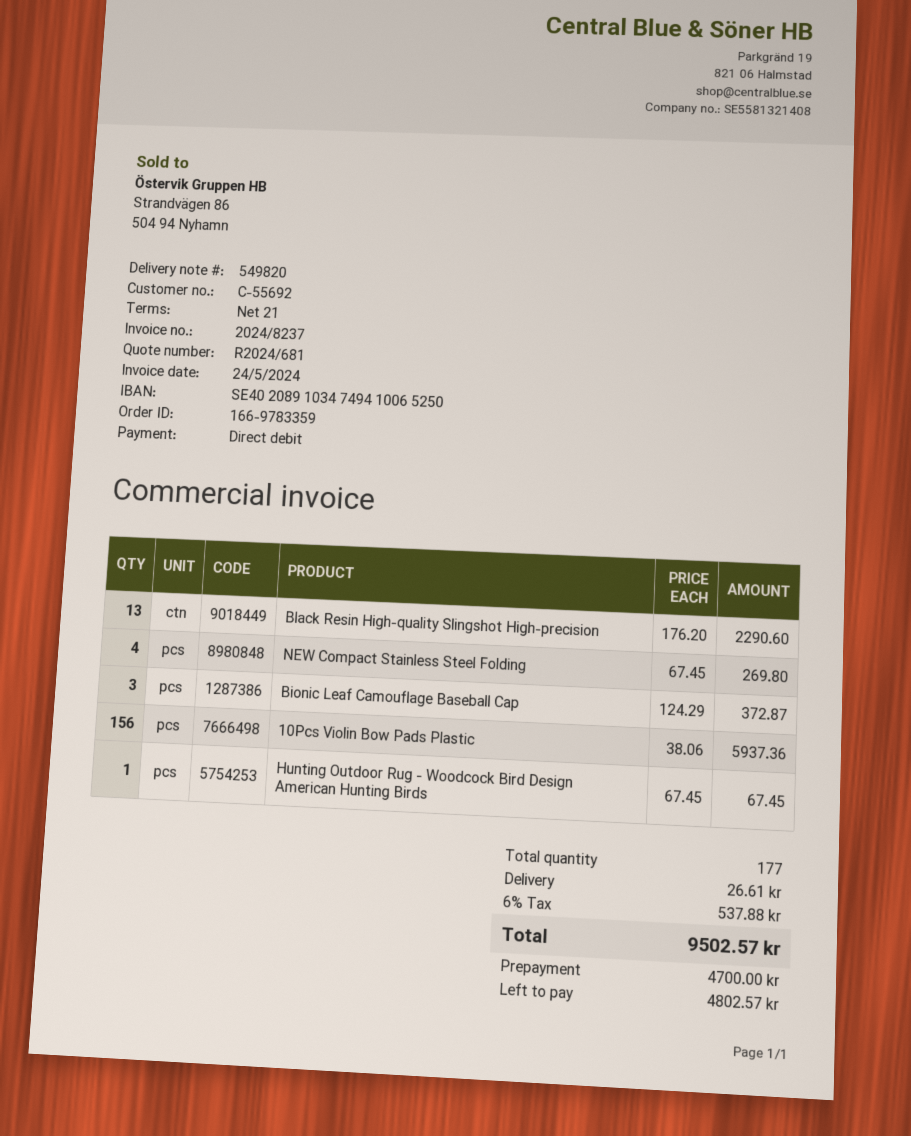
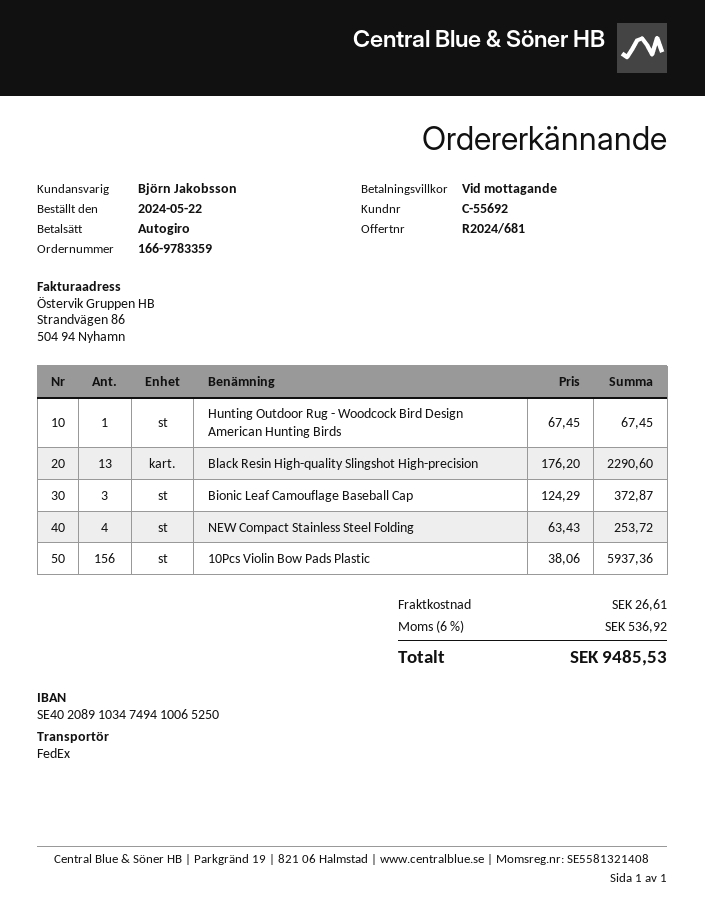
payment terms: 21 days -> on receipt
NEW Compact Stainless Steel Folding: 4 x 67.45 = 269.80 -> 4 x 63.43 = 253.72
tax: 6% = 537.88 -> 6% = 536.92
total: 9502.57 -> 9485.53

